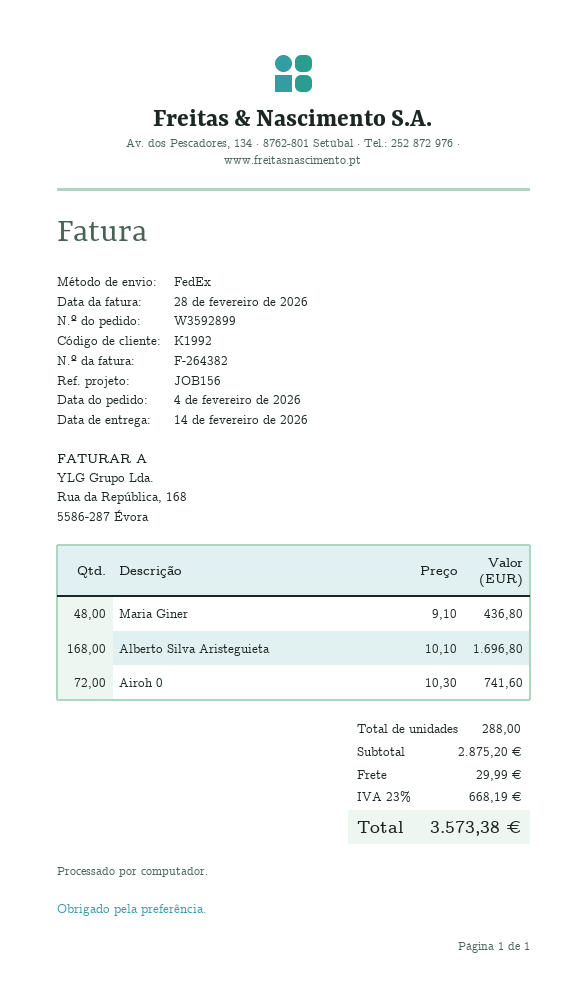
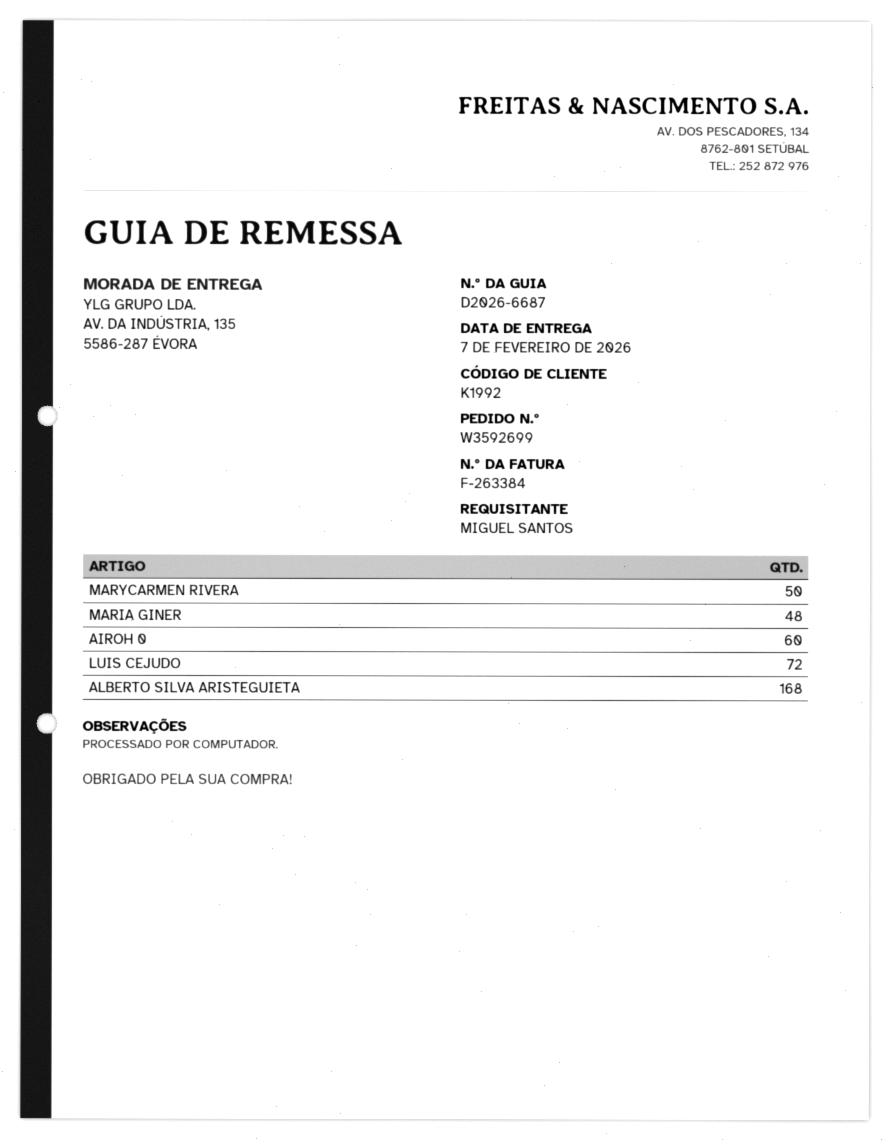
order number: W3592899 -> W3592699
delivery date: 2026-02-14 -> 2026-02-07
invoice number: F-264382 -> F-263384
Airoh 0: 72 -> 60
MARYCARMEN RIVERA: none -> 50
LUIS CEJUDO: none -> 72

